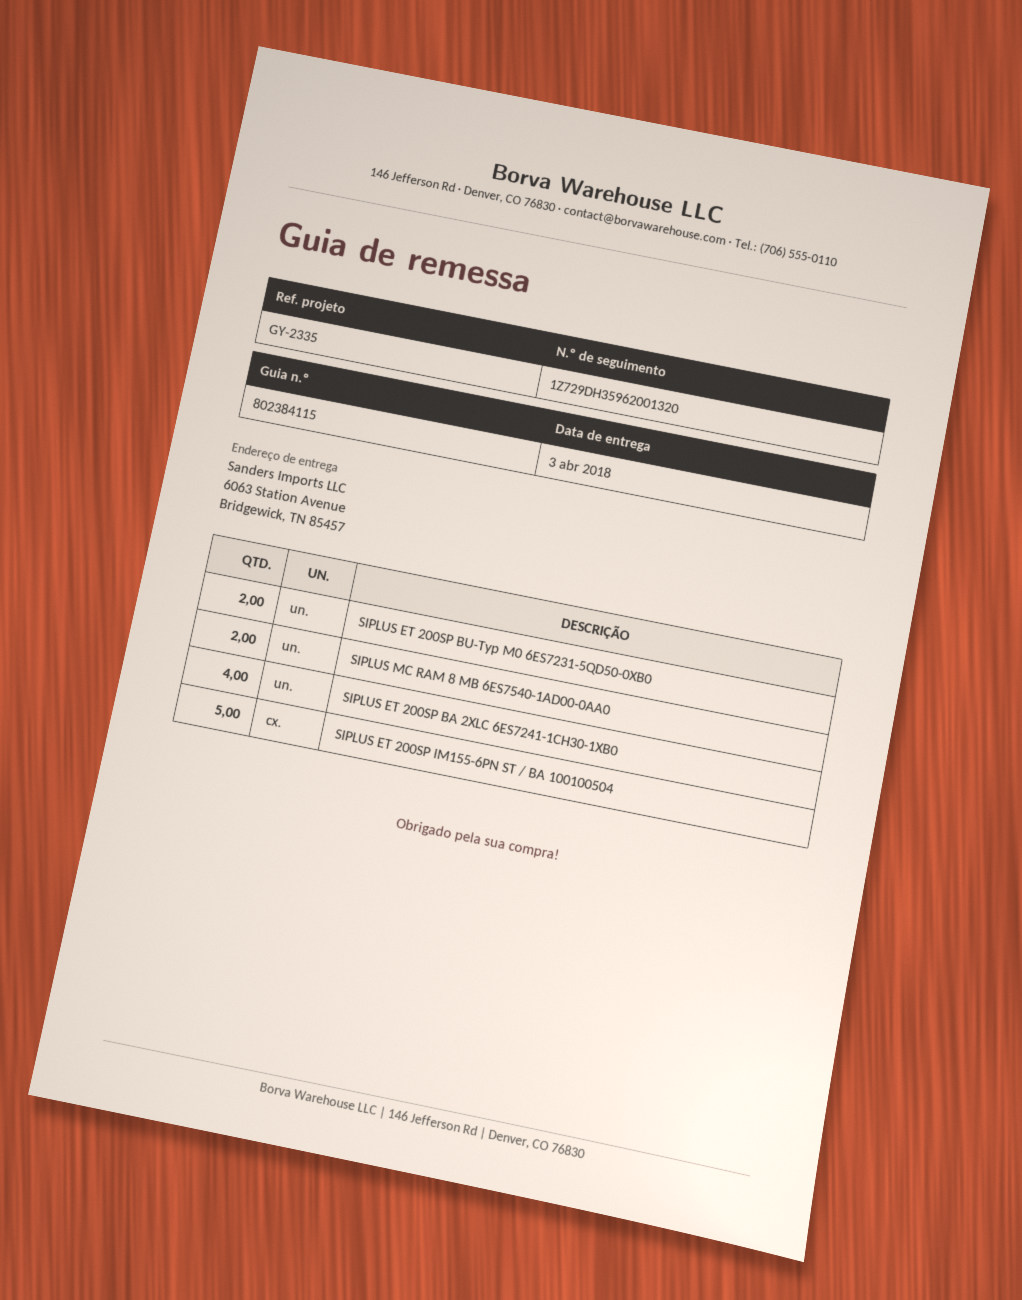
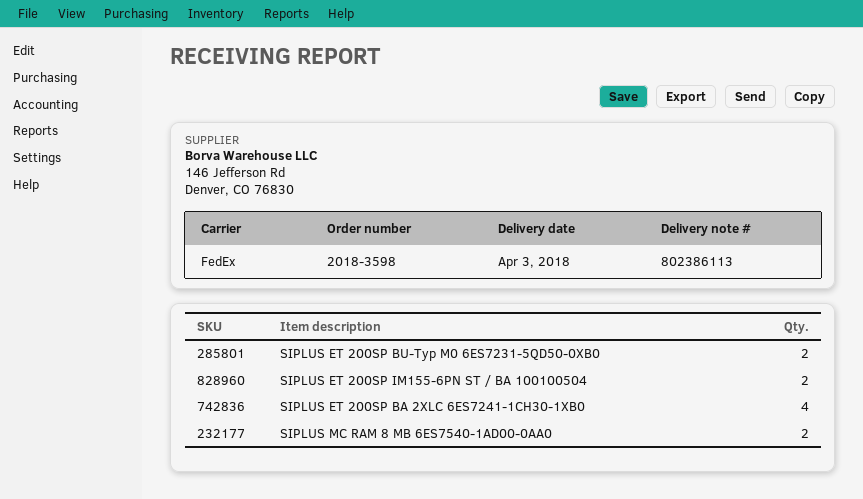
delivery note number: 802384115 -> 802386113
SIPLUS ET 200SP IM155-6PN ST / BA 100100504: 5 -> 2

